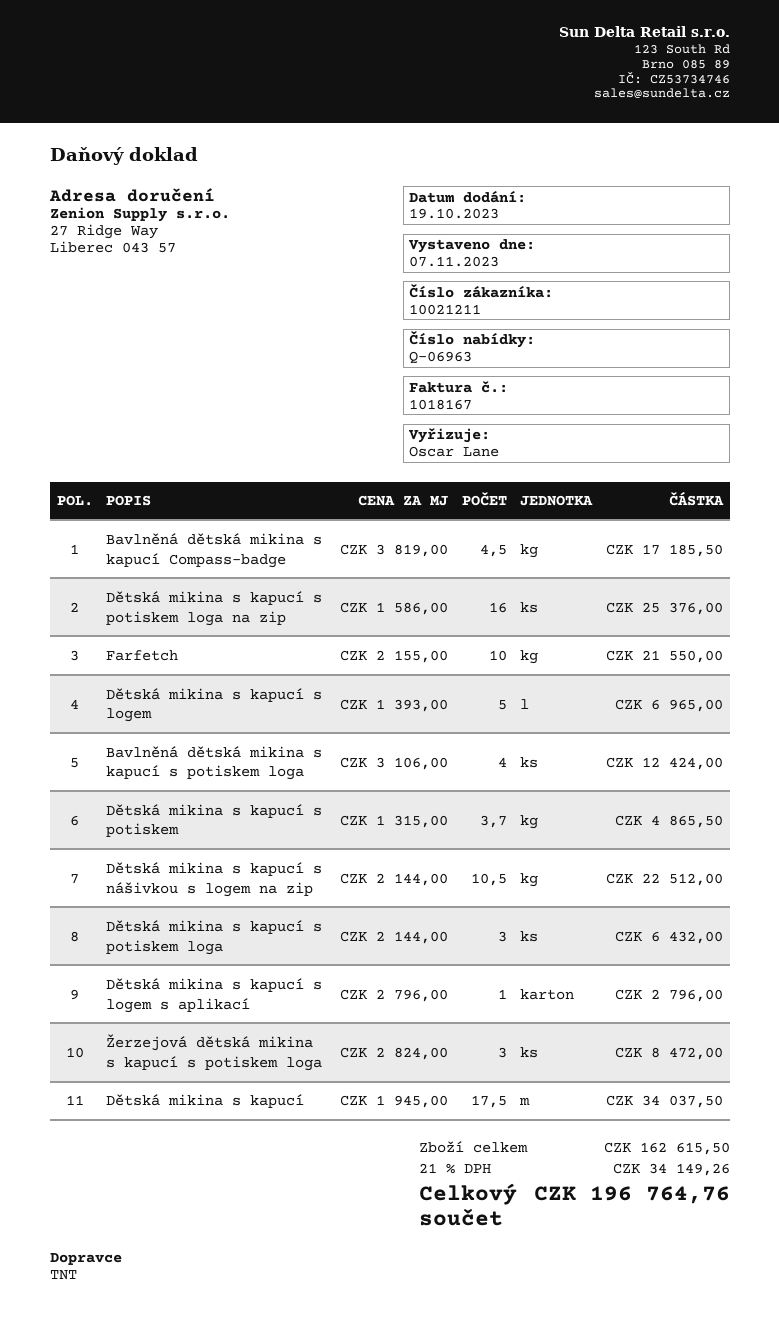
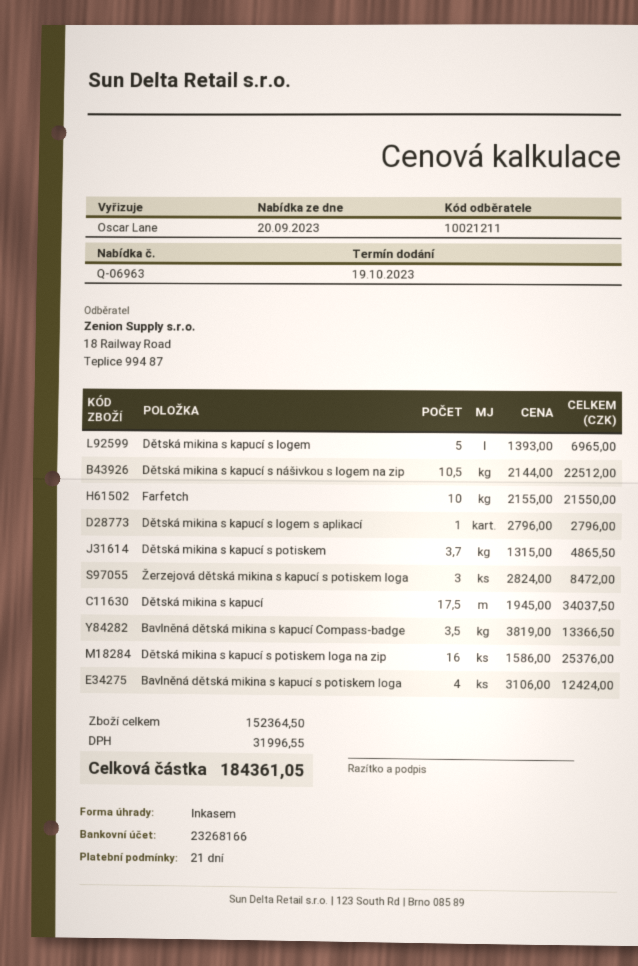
Bavlněná dětská mikina s kapucí Compass-badge: 4.5 x 3819.00 = 17185.50 -> 3.5 x 3819.00 = 13366.50
Dětská mikina s kapucí s potiskem loga: 3 x 2144.00 = 6432.00 -> none
subtotal: 162615.50 -> 152364.50
tax: 34149.26 -> 31996.55
total: 196764.76 -> 184361.05

